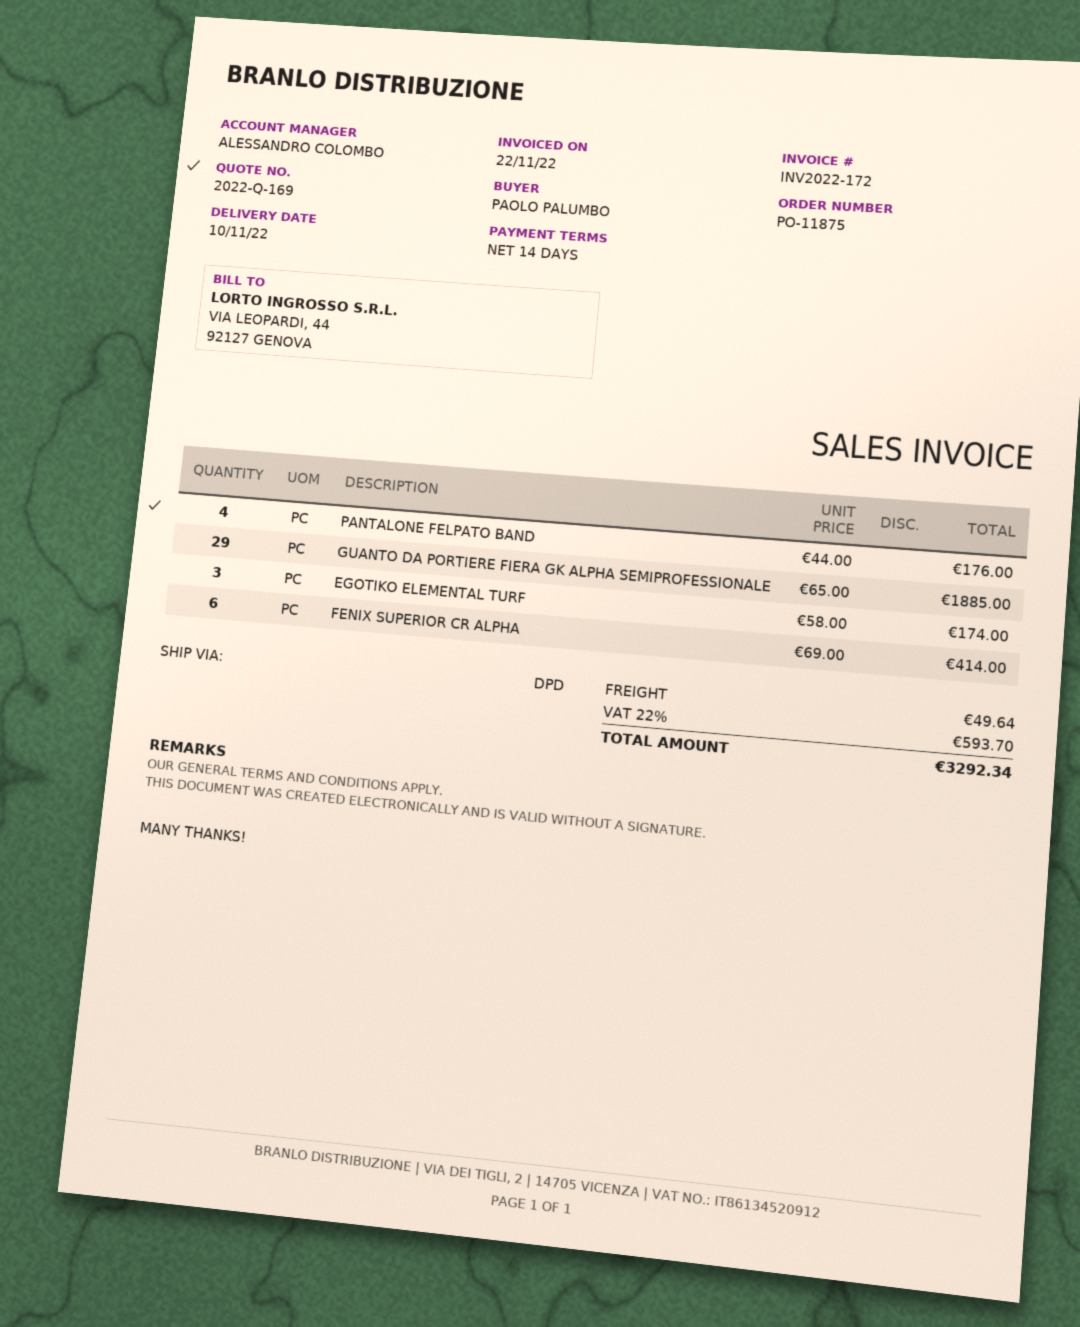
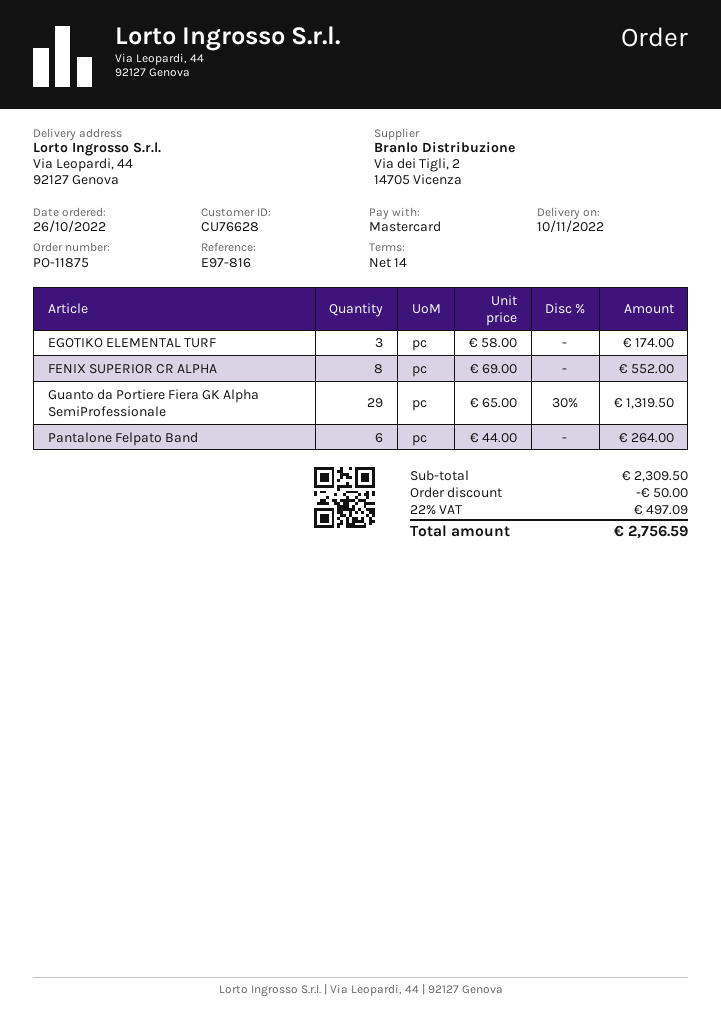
PANTALONE FELPATO BAND: 4 x 44.00 = 176.00 -> 6 x 44.00 = 264.00
GUANTO DA PORTIERE FIERA GK ALPHA SEMIPROFESSIONALE: 29 x 65.00 = 1885.00 -> 29 x 65.00 - 30% = 1319.50
FENIX SUPERIOR CR ALPHA: 6 x 69.00 = 414.00 -> 8 x 69.00 = 552.00
discount: none -> 50.00
shipping: 49.64 -> none
tax: 22% = 593.70 -> 22% = 497.09
total: 3292.34 -> 2756.59

